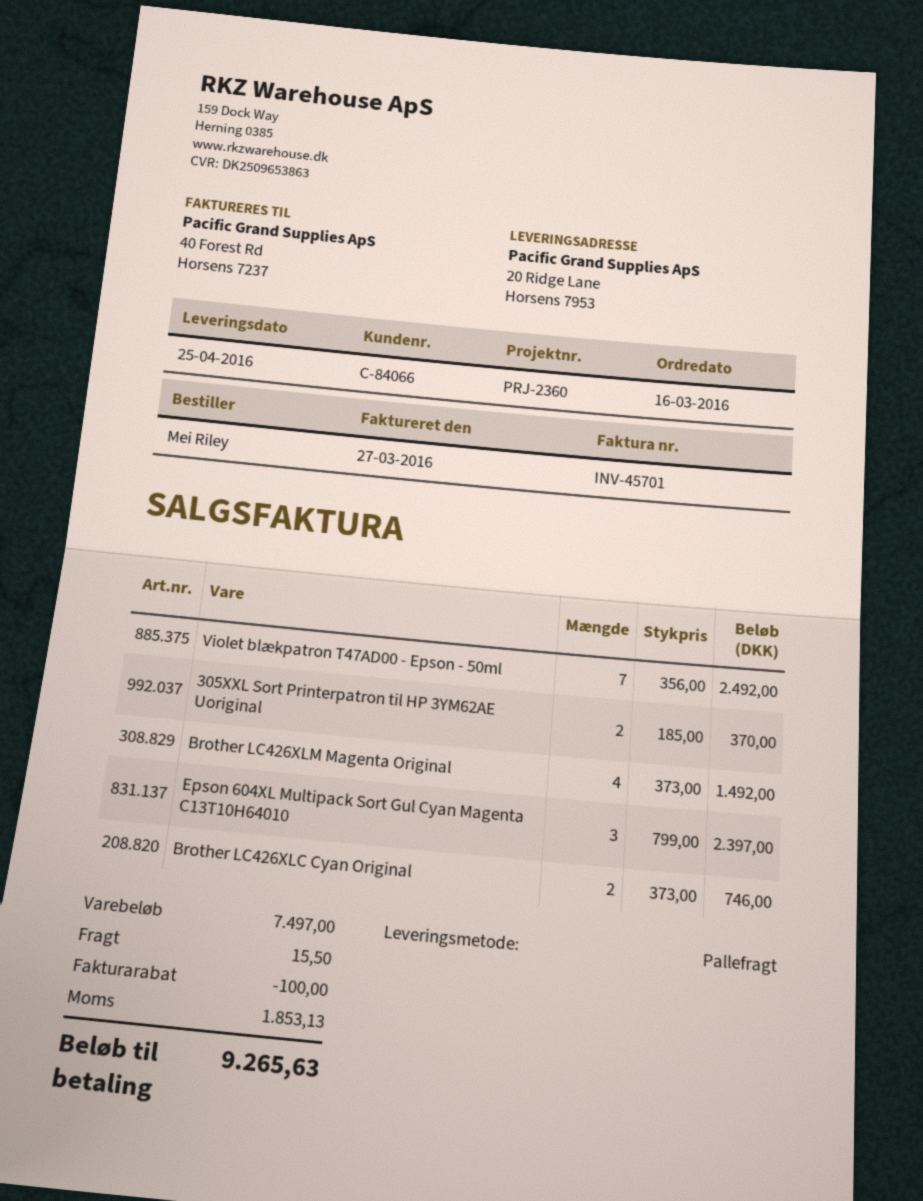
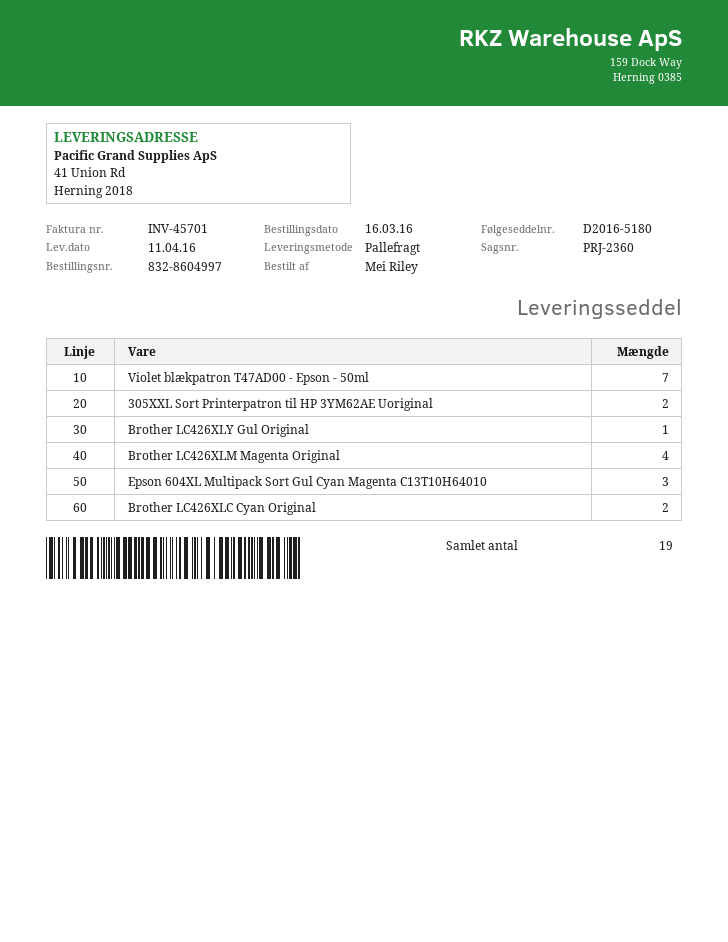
delivery date: 2016-04-25 -> 2016-04-11
ship to: 20 Ridge Lane, Horsens 7953 -> 41 Union Rd, Herning 2018
Brother LC426XLY Gul Original: none -> 1

